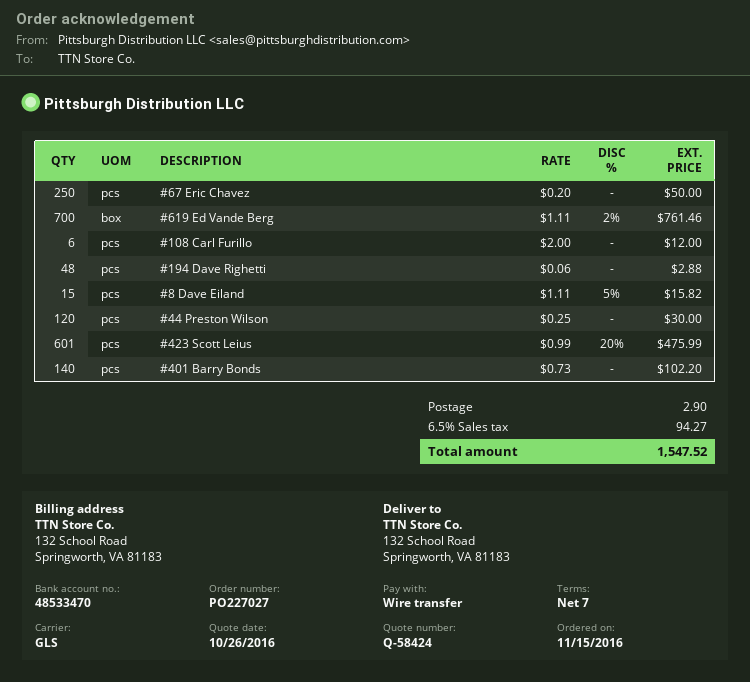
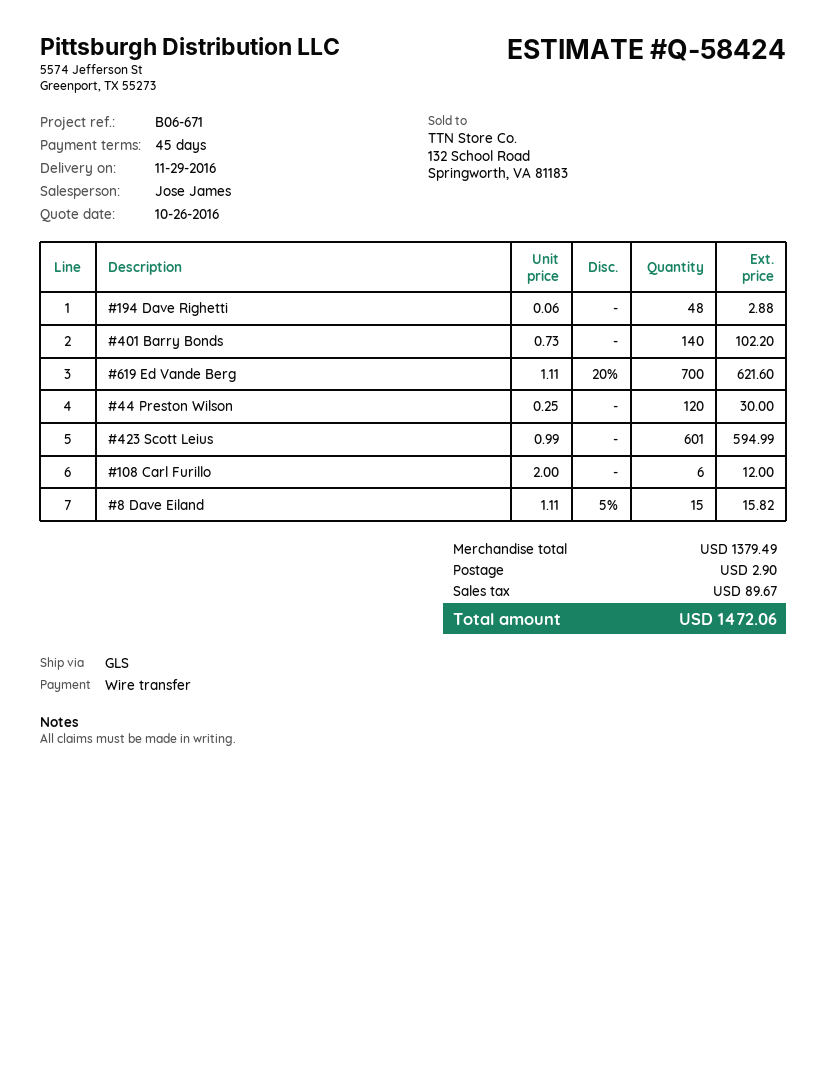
payment terms: 7 days -> 45 days
#67 Eric Chavez: 250 x 0.20 = 50.00 -> none
#619 Ed Vande Berg: 700 x 1.11 - 2% = 761.46 -> 700 x 1.11 - 20% = 621.60
#423 Scott Leius: 601 x 0.99 - 20% = 475.99 -> 601 x 0.99 = 594.99
tax: 94.27 -> 89.67
total: 1547.52 -> 1472.06

